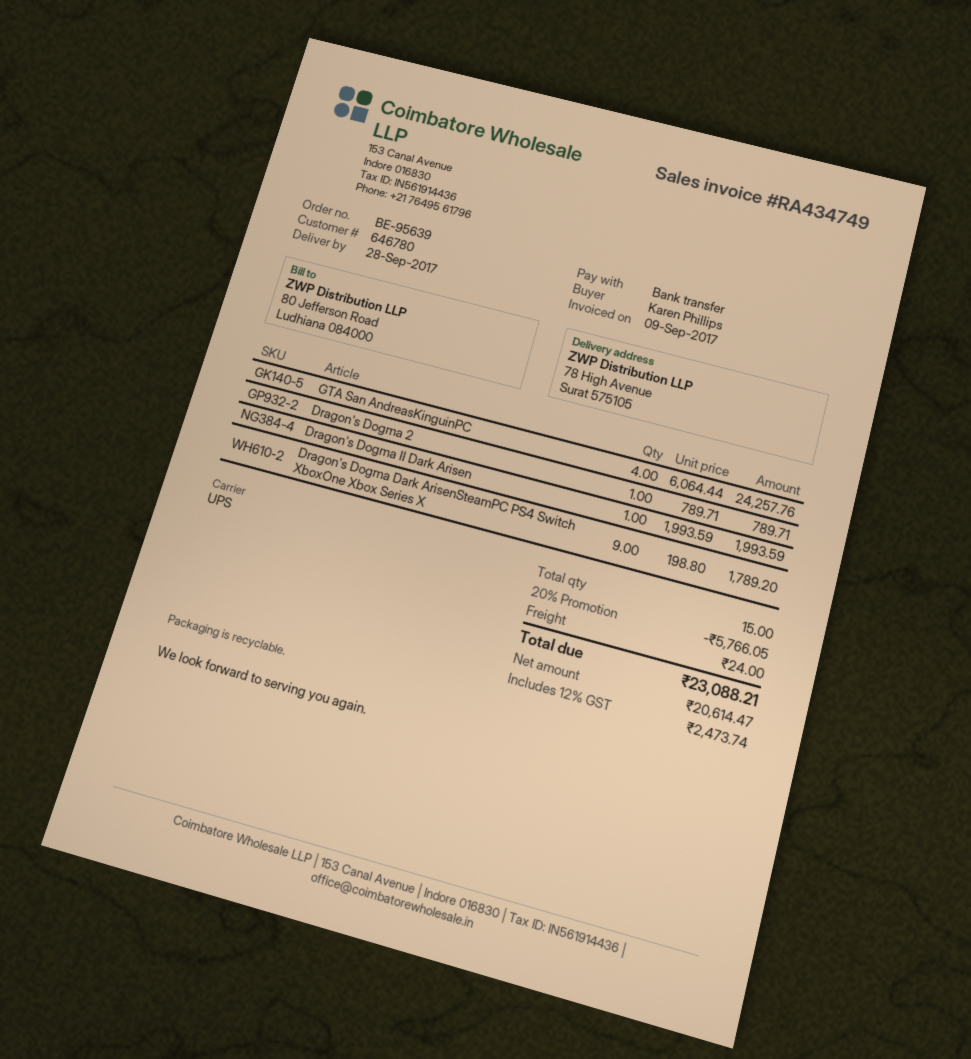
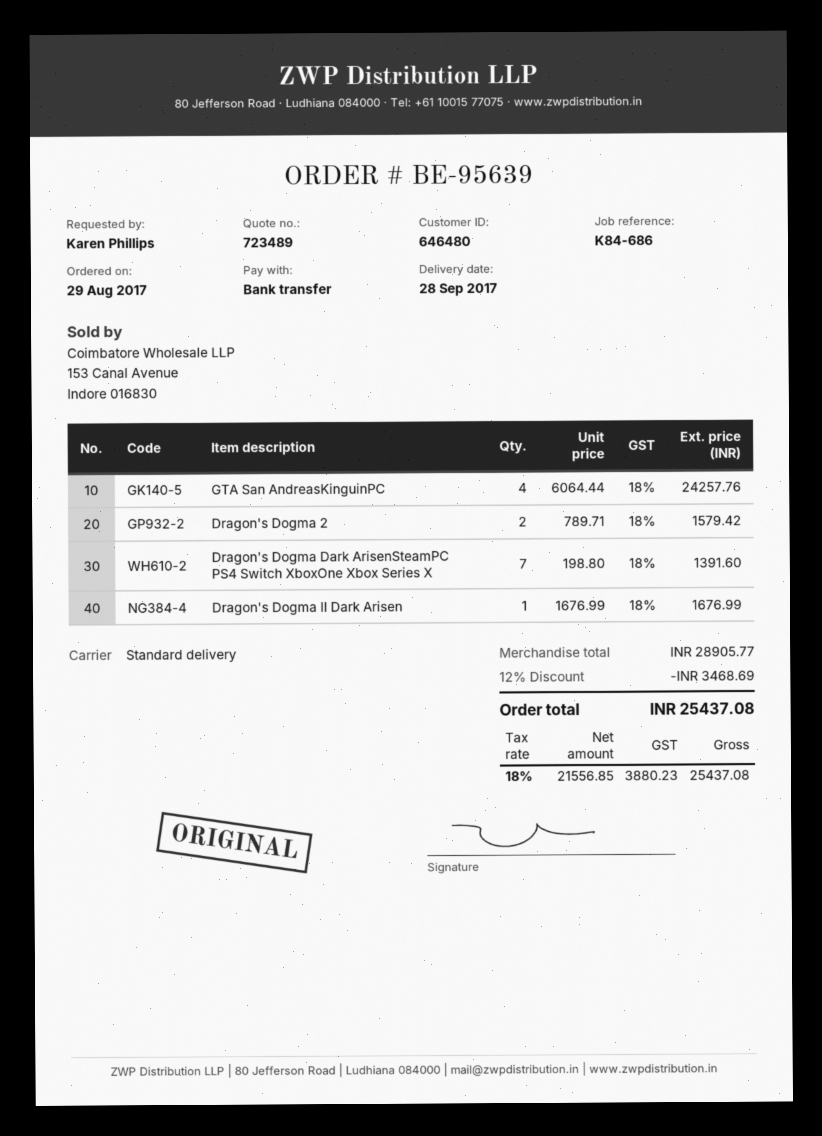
customer number: 646780 -> 646480
shipping method: UPS -> standard
Dragon's Dogma 2: 1 x 789.71 = 789.71 -> 2 x 789.71 = 1579.42
Dragon's Dogma II Dark Arisen: 1 x 1993.59 = 1993.59 -> 1 x 1676.99 = 1676.99
Dragon's Dogma Dark ArisenSteamPC PS4 Switch XboxOne Xbox Series X: 9 x 198.80 = 1789.20 -> 7 x 198.80 = 1391.60
discount: 20% = 5766.05 -> 12% = 3468.69
shipping: 24.00 -> none
net: 20614.47 -> 21556.85
tax: 12% = 2473.74 -> 18% = 3880.23
total: 23088.21 -> 25437.08

